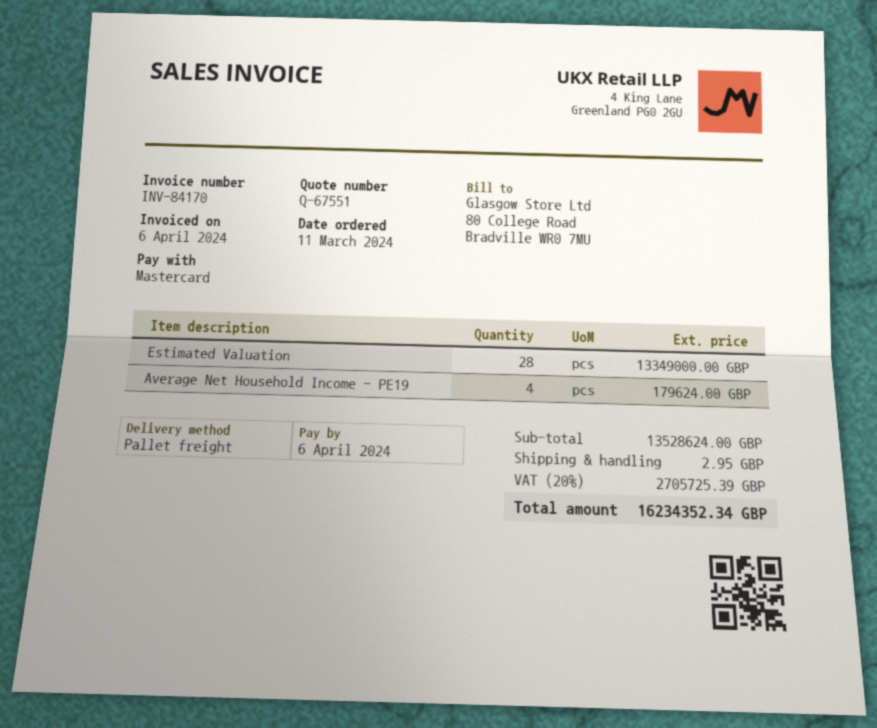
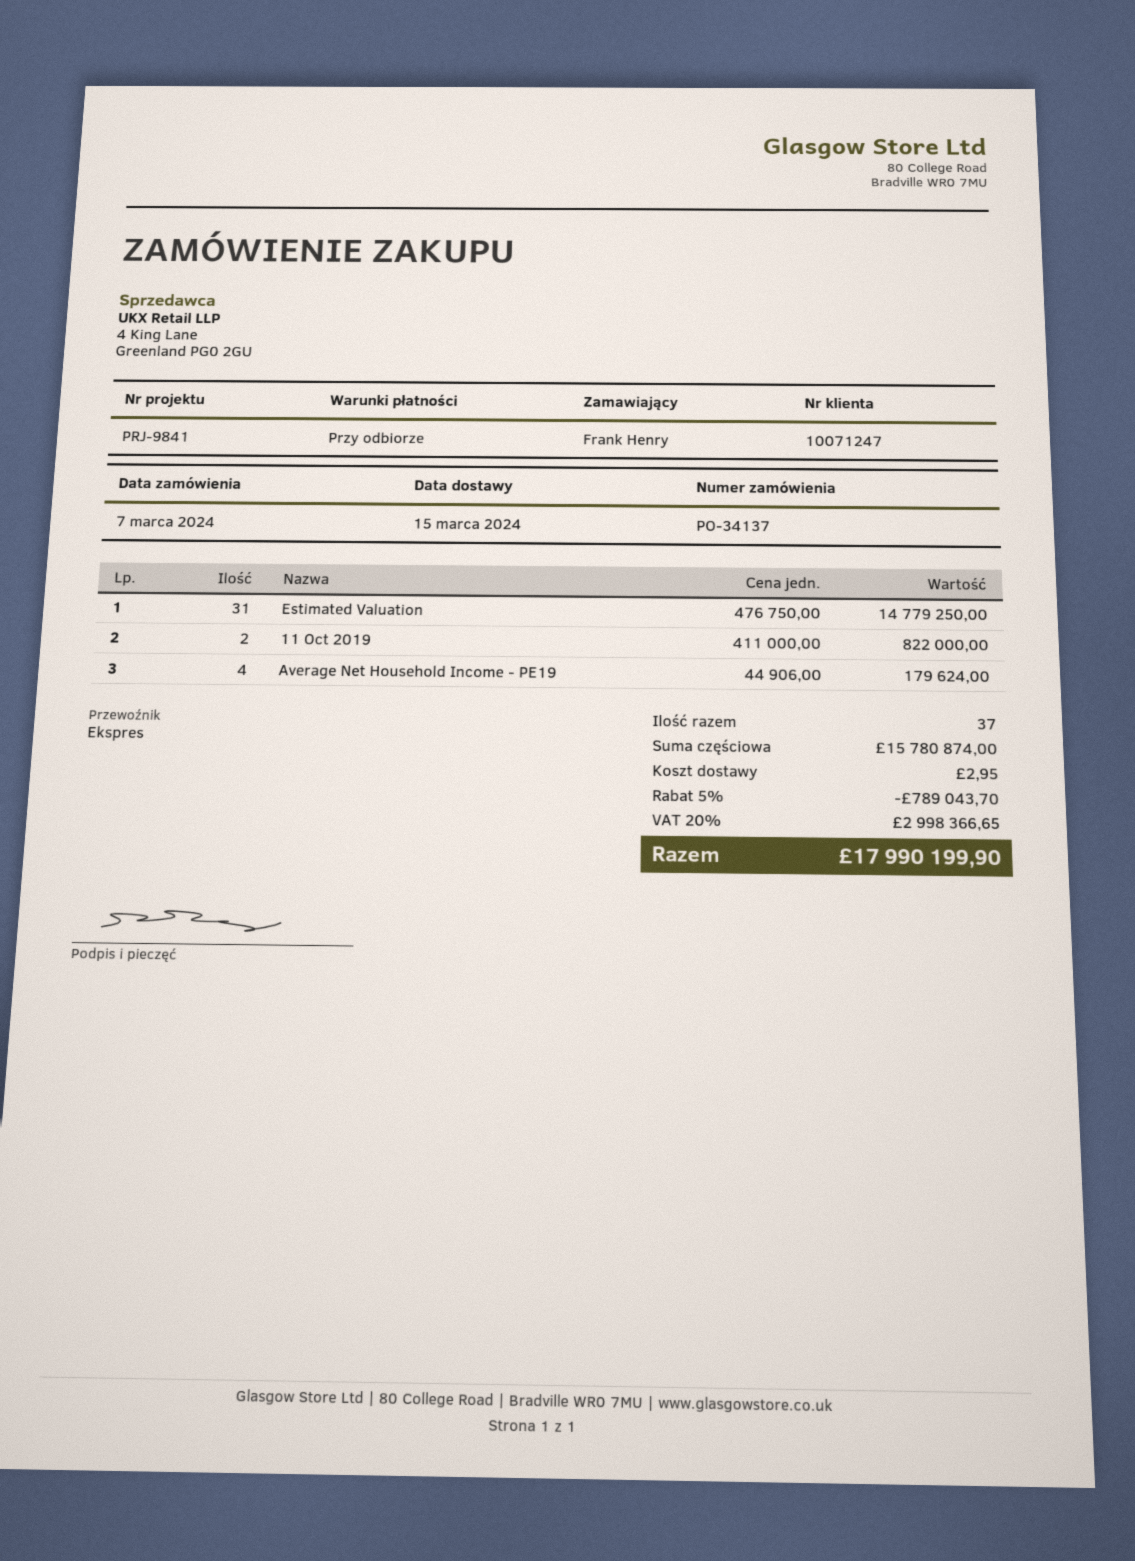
order date: 2024-03-11 -> 2024-03-07
shipping method: pallet freight -> express
Estimated Valuation: 28 for 13349000.00 -> 31 for 14779250.00
11 Oct 2019: none -> 2 for 822000.00
subtotal: 13528624.00 -> 15780874.00
discount: none -> 5% = 789043.70
tax: 20% = 2705725.39 -> 20% = 2998366.65
total: 16234352.34 -> 17990199.90

